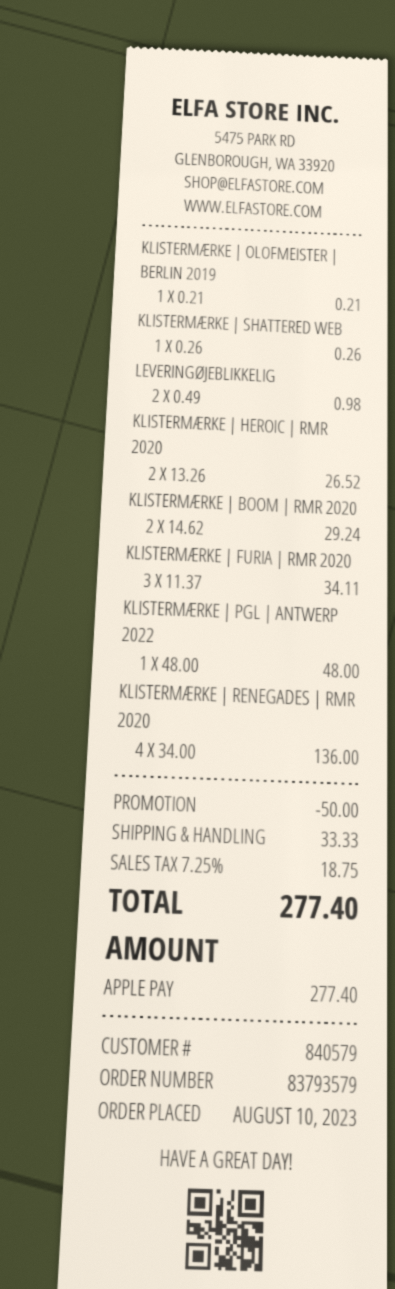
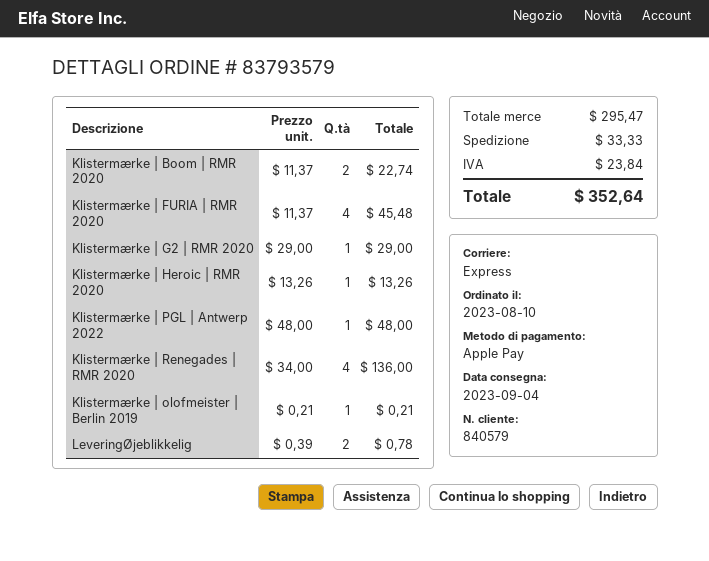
KLISTERMÆRKE | SHATTERED WEB: 1 x 0.26 = 0.26 -> none
LEVERINGØJEBLIKKELIG: 2 x 0.49 = 0.98 -> 2 x 0.39 = 0.78
KLISTERMÆRKE | HEROIC | RMR 2020: 2 x 13.26 = 26.52 -> 1 x 13.26 = 13.26
KLISTERMÆRKE | BOOM | RMR 2020: 2 x 14.62 = 29.24 -> 2 x 11.37 = 22.74
KLISTERMÆRKE | FURIA | RMR 2020: 3 x 11.37 = 34.11 -> 4 x 11.37 = 45.48
Klistermærke | G2 | RMR 2020: none -> 1 x 29.00 = 29.00
discount: 50.00 -> none
tax: 18.75 -> 23.84
total: 277.40 -> 352.64

